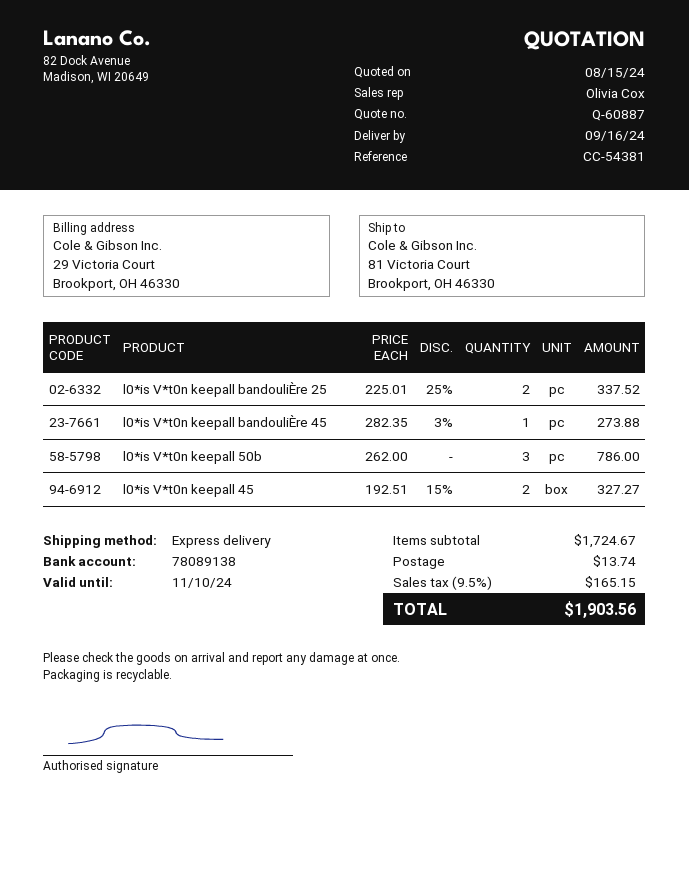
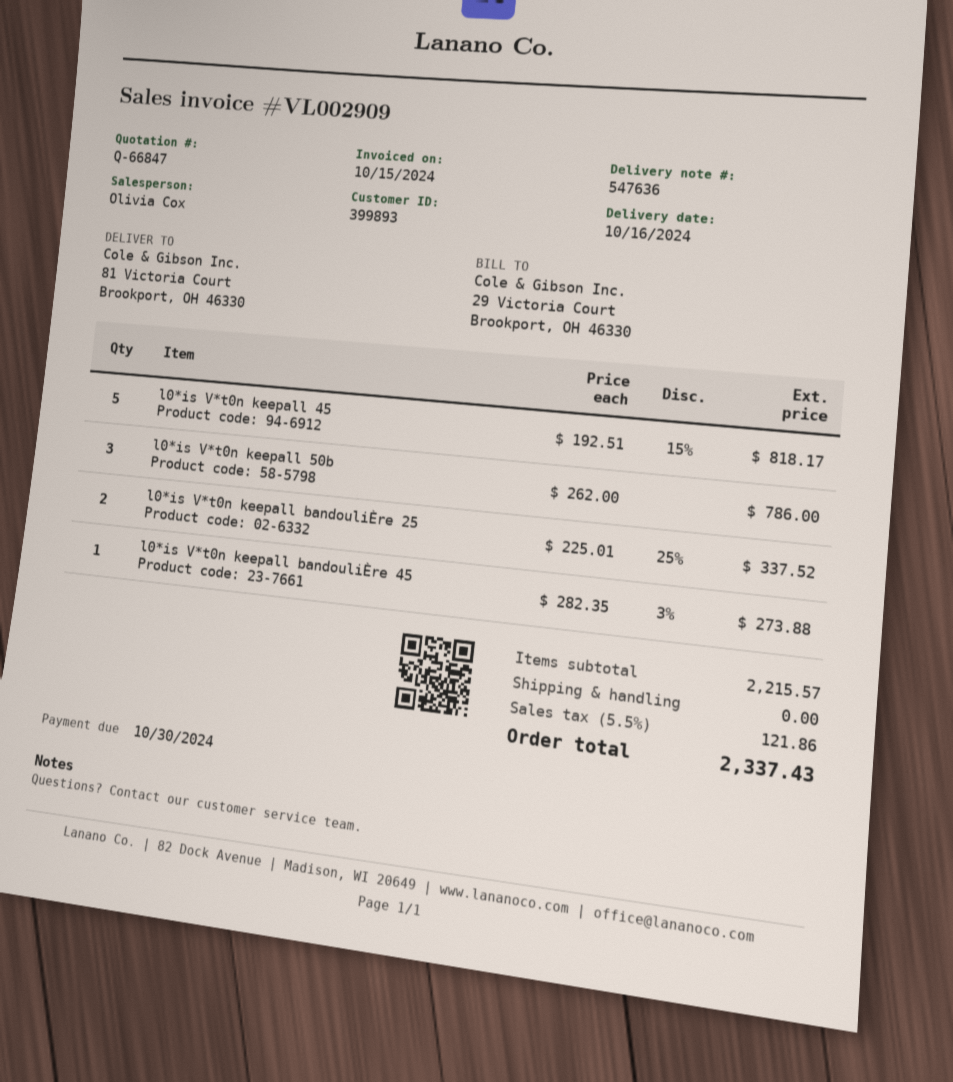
quote number: Q-60887 -> Q-66847
delivery date: 2024-09-16 -> 2024-10-16
l0*is V*t0n keepall 45: 2 x 192.51 - 15% = 327.27 -> 5 x 192.51 - 15% = 818.17
subtotal: 1724.67 -> 2215.57
shipping: 13.74 -> 0.00
tax: 9.5% = 165.15 -> 5.5% = 121.86
total: 1903.56 -> 2337.43

